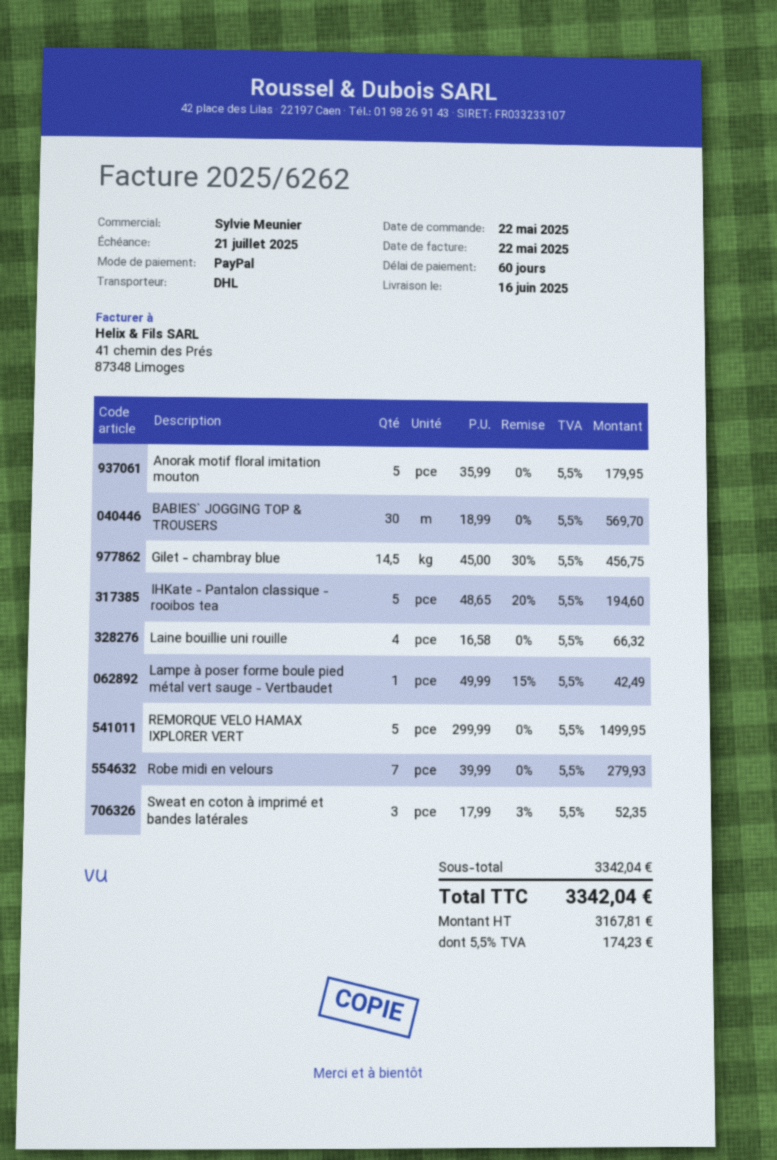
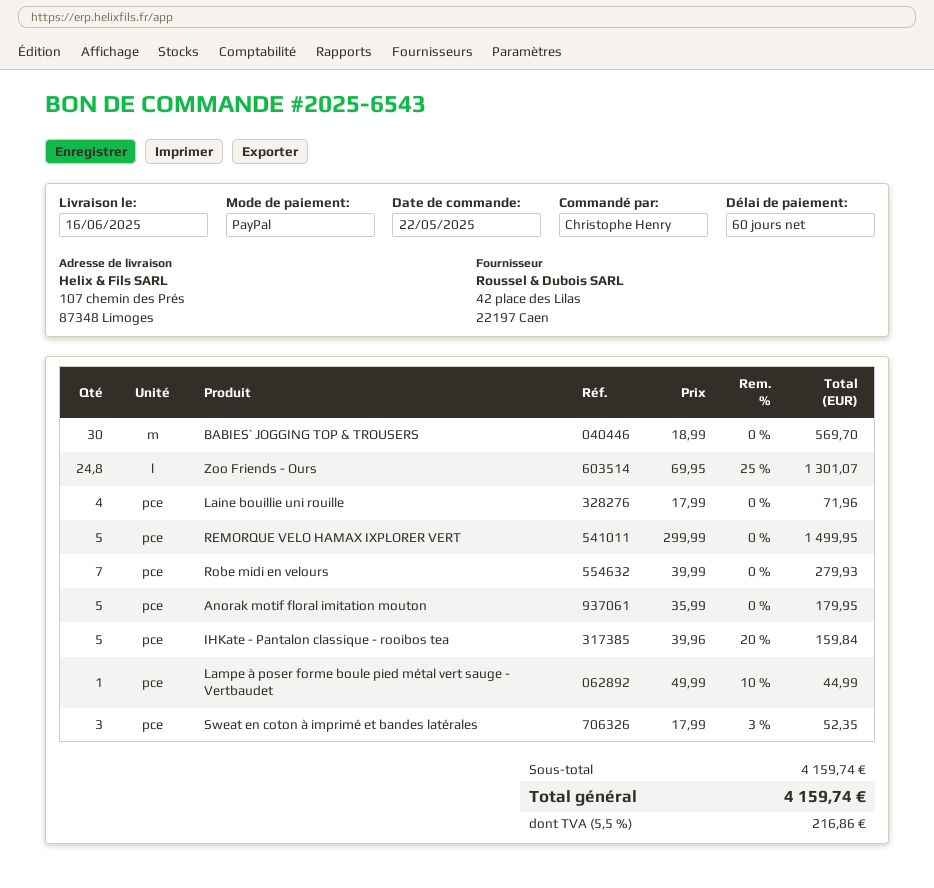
Gilet - chambray blue: 14.5 x 45.00 - 30% = 456.75 -> none
IHKate - Pantalon classique - rooibos tea: 5 x 48.65 - 20% = 194.60 -> 5 x 39.96 - 20% = 159.84
Laine bouillie uni rouille: 4 x 16.58 = 66.32 -> 4 x 17.99 = 71.96
Lampe à poser forme boule pied métal vert sauge - Vertbaudet: 1 x 49.99 - 15% = 42.49 -> 1 x 49.99 - 10% = 44.99
Zoo Friends - Ours: none -> 24.8 x 69.95 - 25% = 1301.07
subtotal: 3342.04 -> 4159.74
tax: 5.5% = 174.23 -> 5.5% = 216.86
total: 3342.04 -> 4159.74

